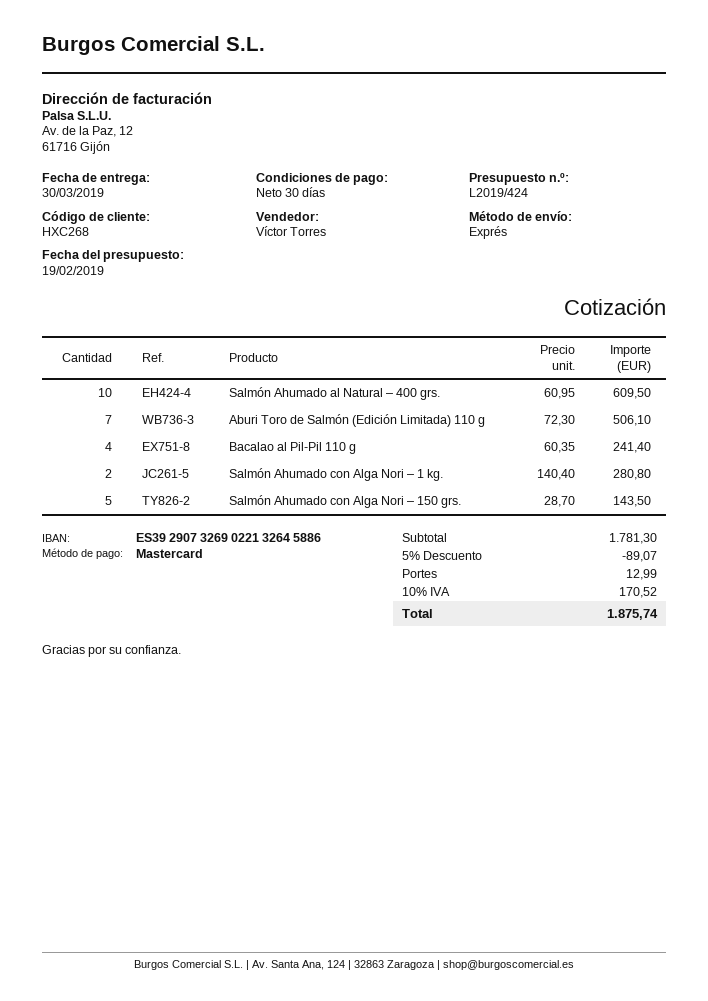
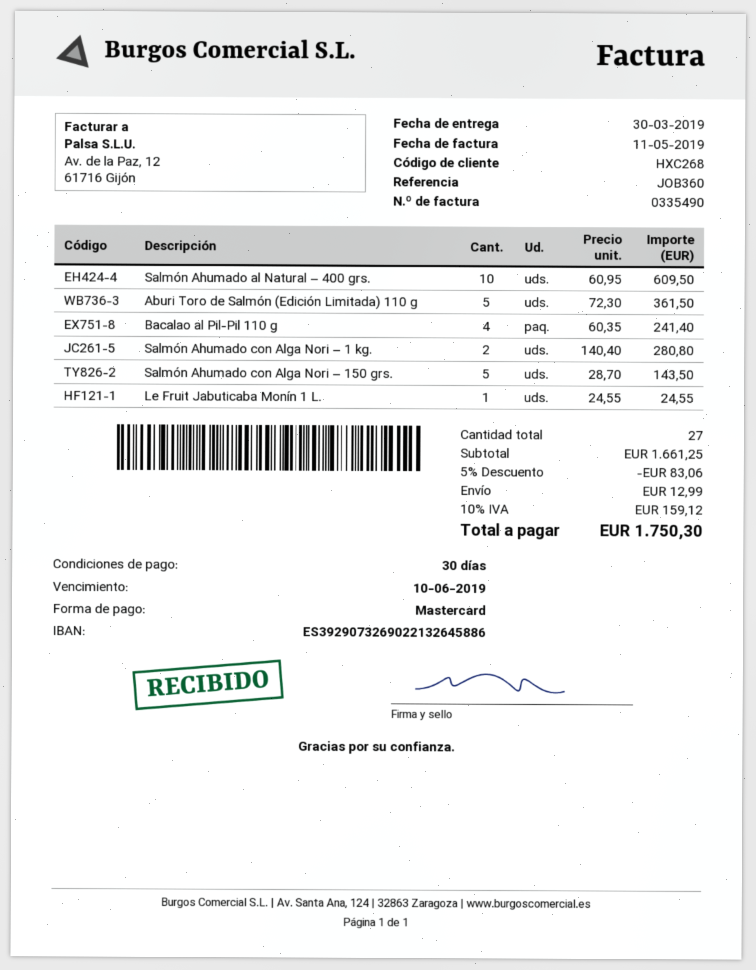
Aburi Toro de Salmón (Edición Limitada) 110 g: 7 x 72.30 = 506.10 -> 5 x 72.30 = 361.50
Le Fruit Jabuticaba Monín 1 L.: none -> 1 x 24.55 = 24.55
subtotal: 1781.30 -> 1661.25
discount: 5% = 89.07 -> 5% = 83.06
tax: 10% = 170.52 -> 10% = 159.12
total: 1875.74 -> 1750.30

